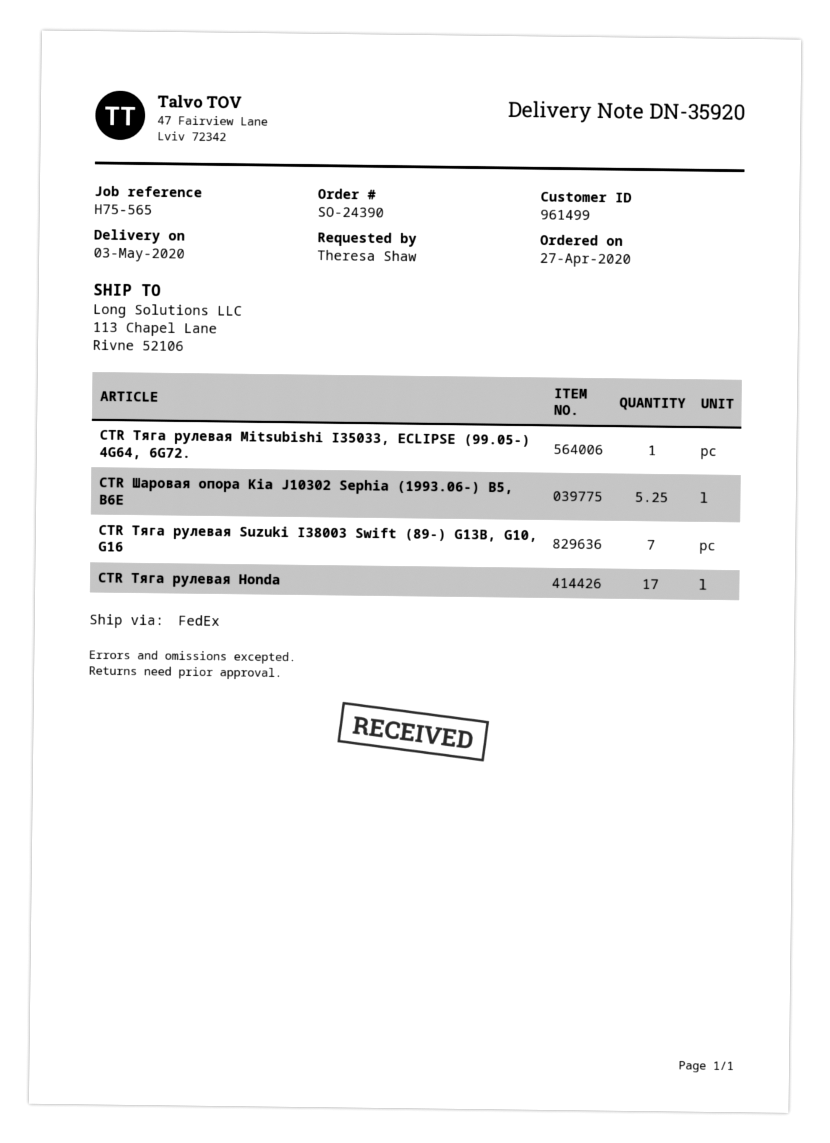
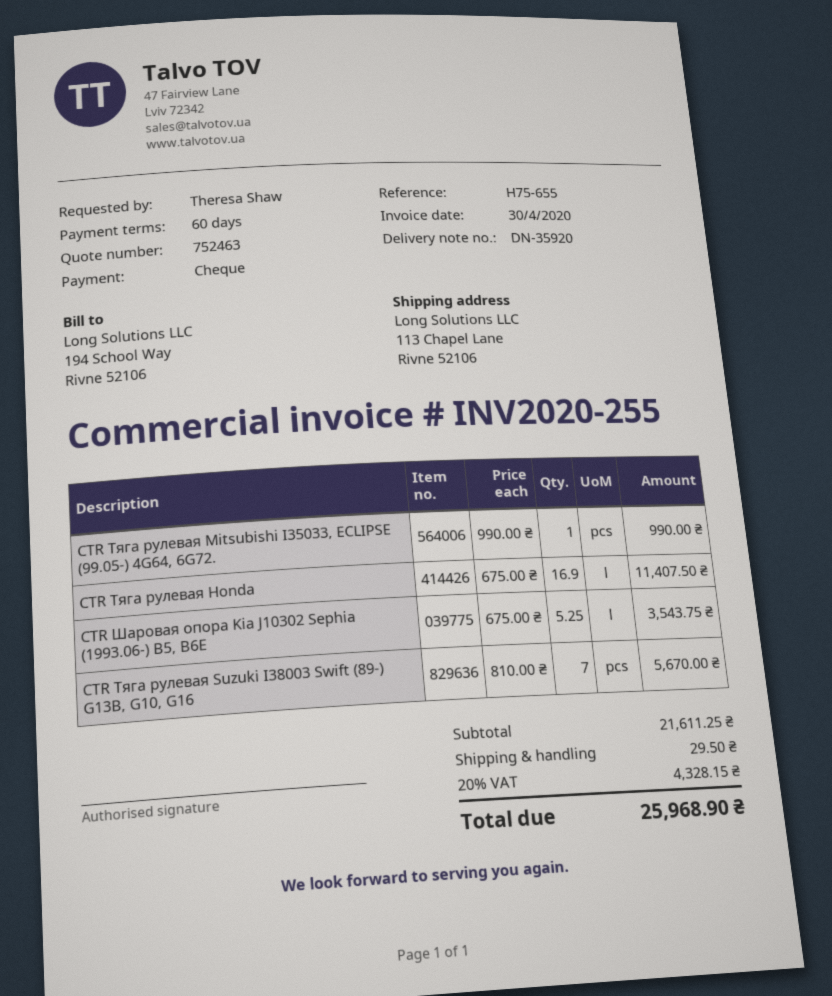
reference: H75-565 -> H75-655
CTR Тяга рулевая Honda: 17 -> 16.9

